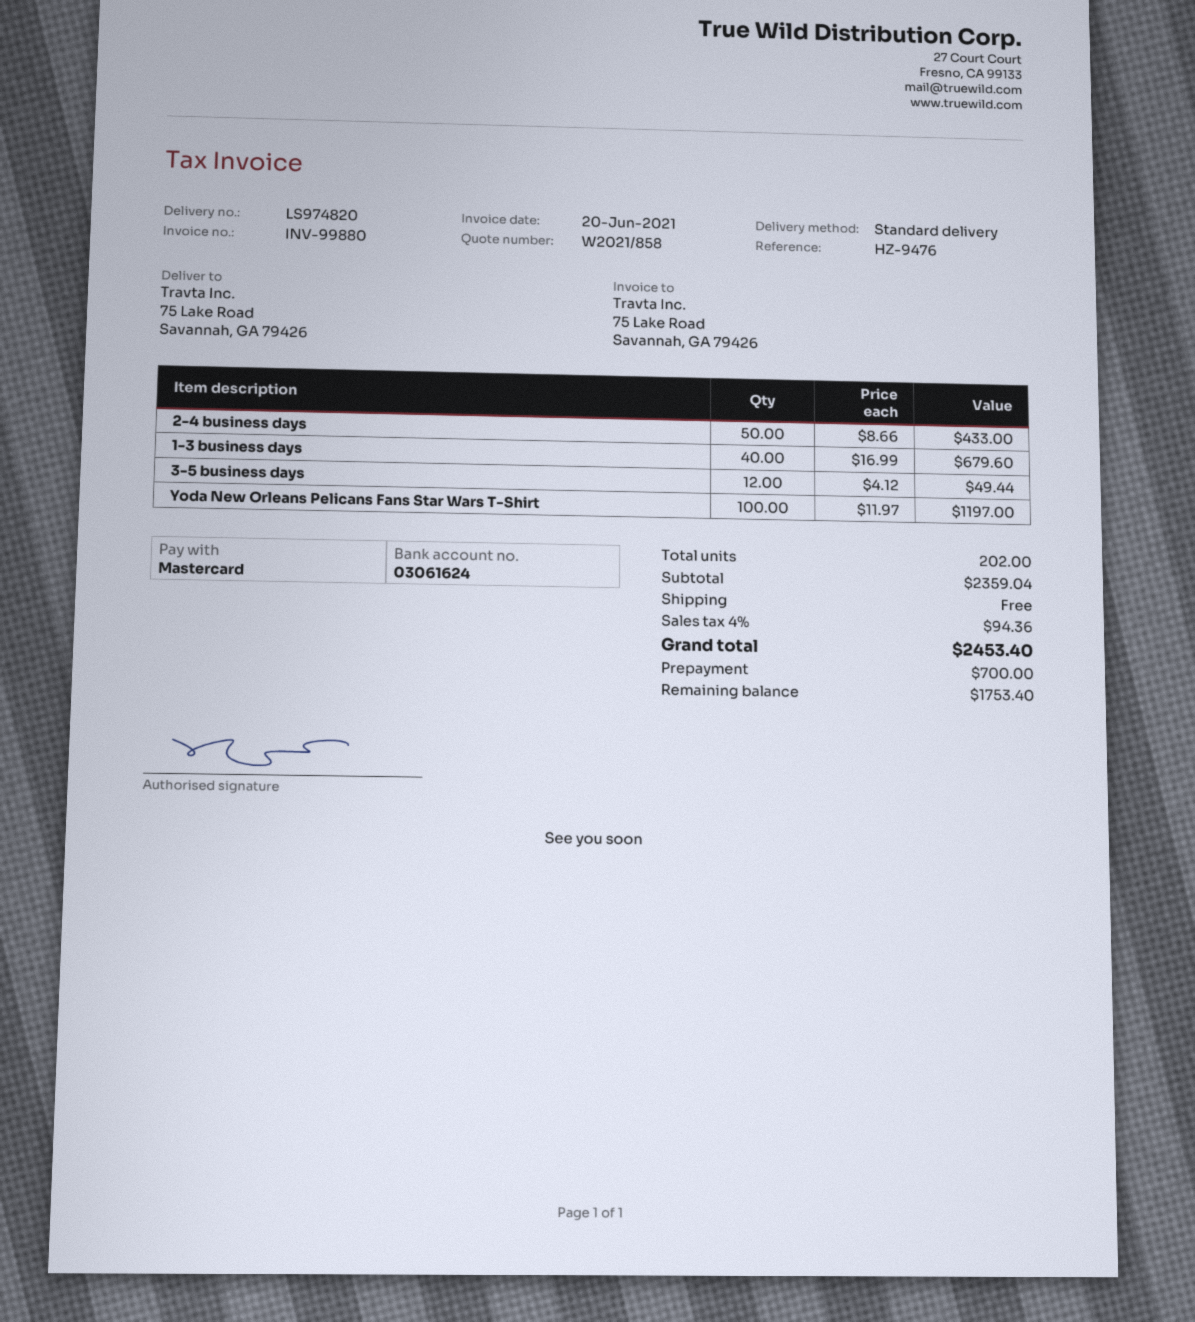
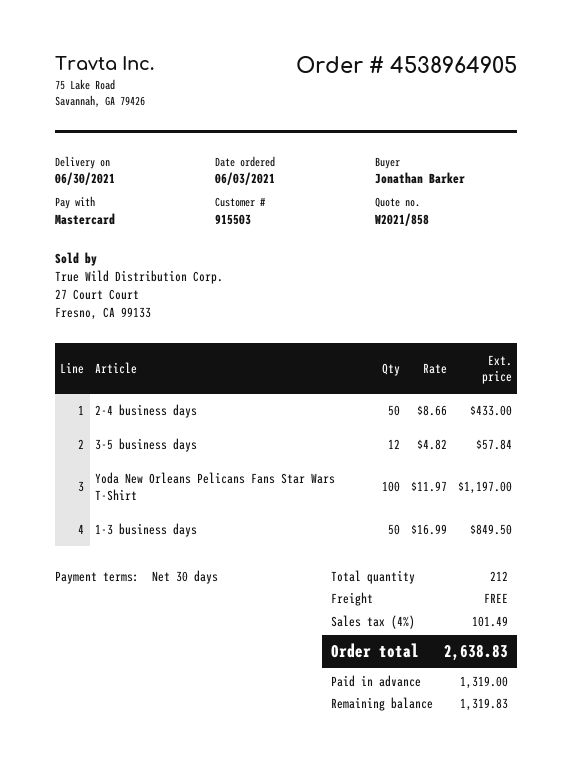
1-3 business days: 40 x 16.99 = 679.60 -> 50 x 16.99 = 849.50
3-5 business days: 12 x 4.12 = 49.44 -> 12 x 4.82 = 57.84
total quantity: 202 -> 212
tax: 4% = 94.36 -> 4% = 101.49
total: 2453.40 -> 2638.83
deposit: 700.00 -> 1319.00
balance: 1753.40 -> 1319.83

